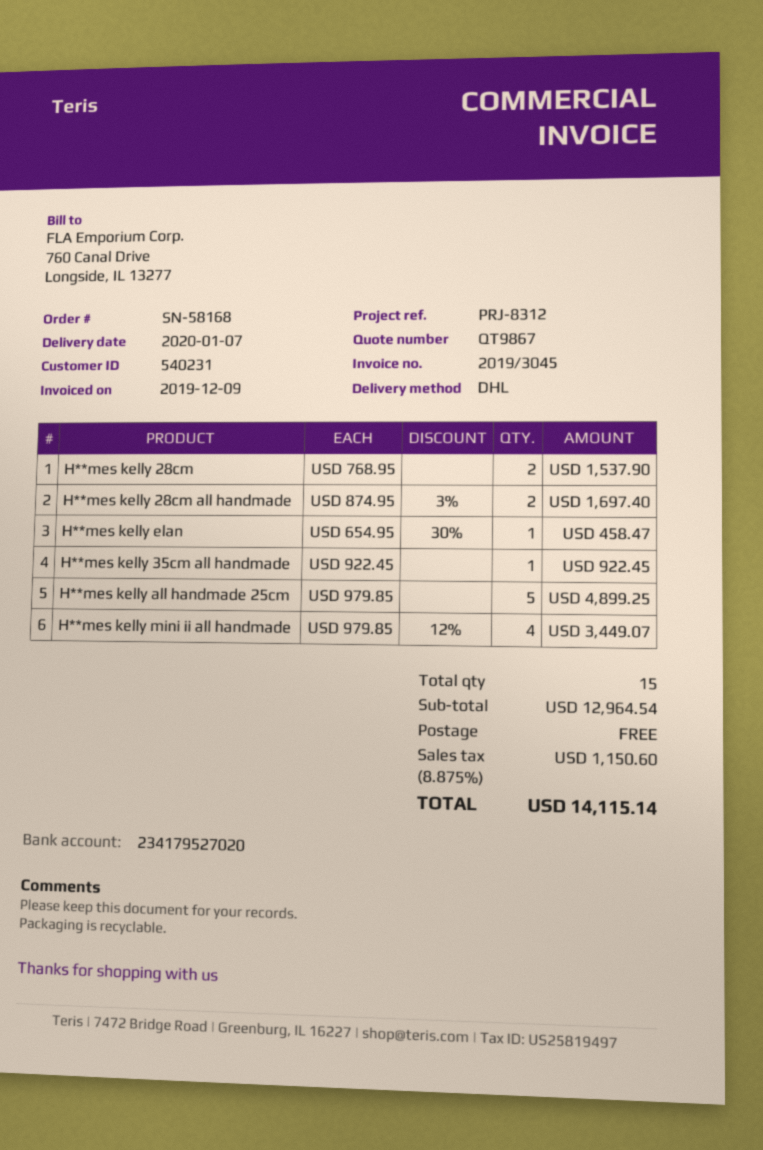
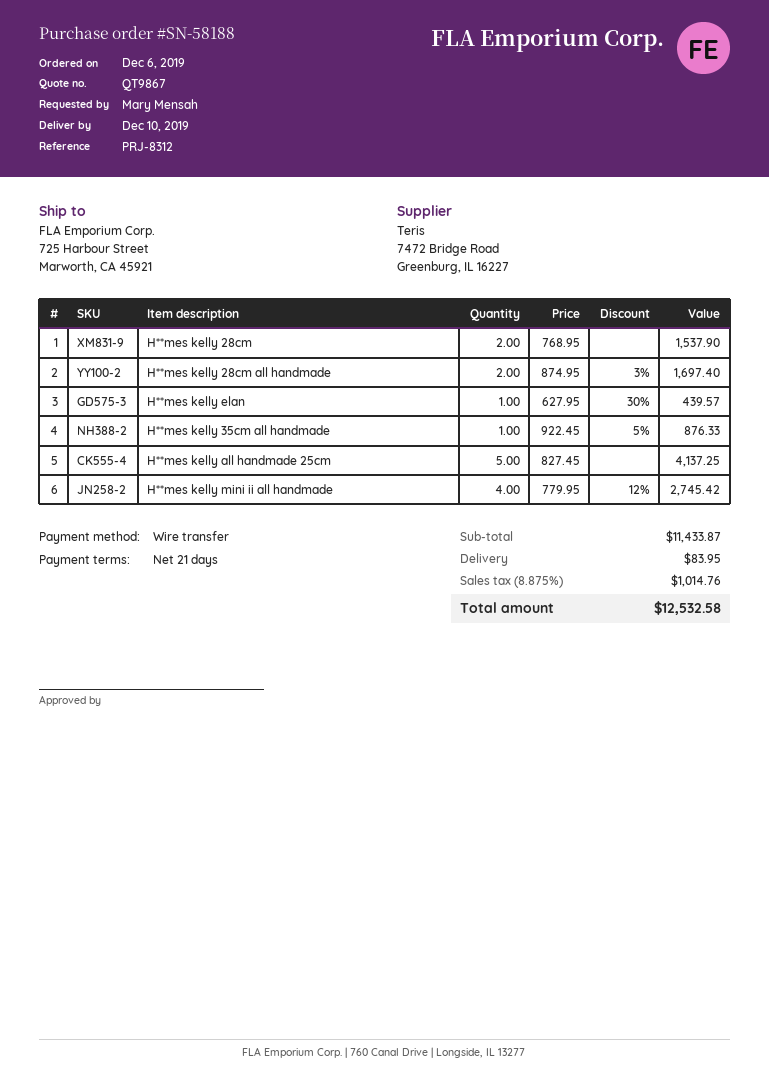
order number: SN-58168 -> SN-58188
delivery date: 2020-01-07 -> 2019-12-10
H**mes kelly elan: 1 x 654.95 - 30% = 458.47 -> 1 x 627.95 - 30% = 439.57
H**mes kelly 35cm all handmade: 1 x 922.45 = 922.45 -> 1 x 922.45 - 5% = 876.33
H**mes kelly all handmade 25cm: 5 x 979.85 = 4899.25 -> 5 x 827.45 = 4137.25
H**mes kelly mini ii all handmade: 4 x 979.85 - 12% = 3449.07 -> 4 x 779.95 - 12% = 2745.42
subtotal: 12964.54 -> 11433.87
shipping: 0.00 -> 83.95
tax: 8.875% = 1150.60 -> 8.875% = 1014.76
total: 14115.14 -> 12532.58

